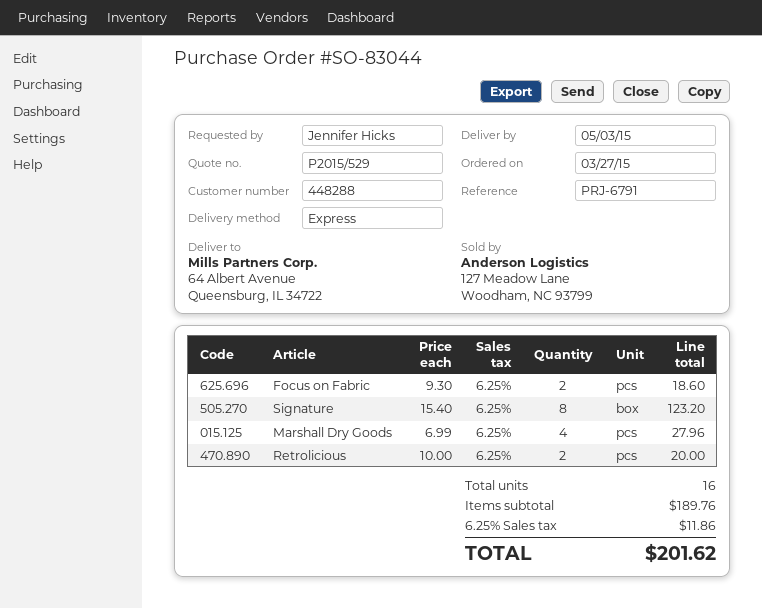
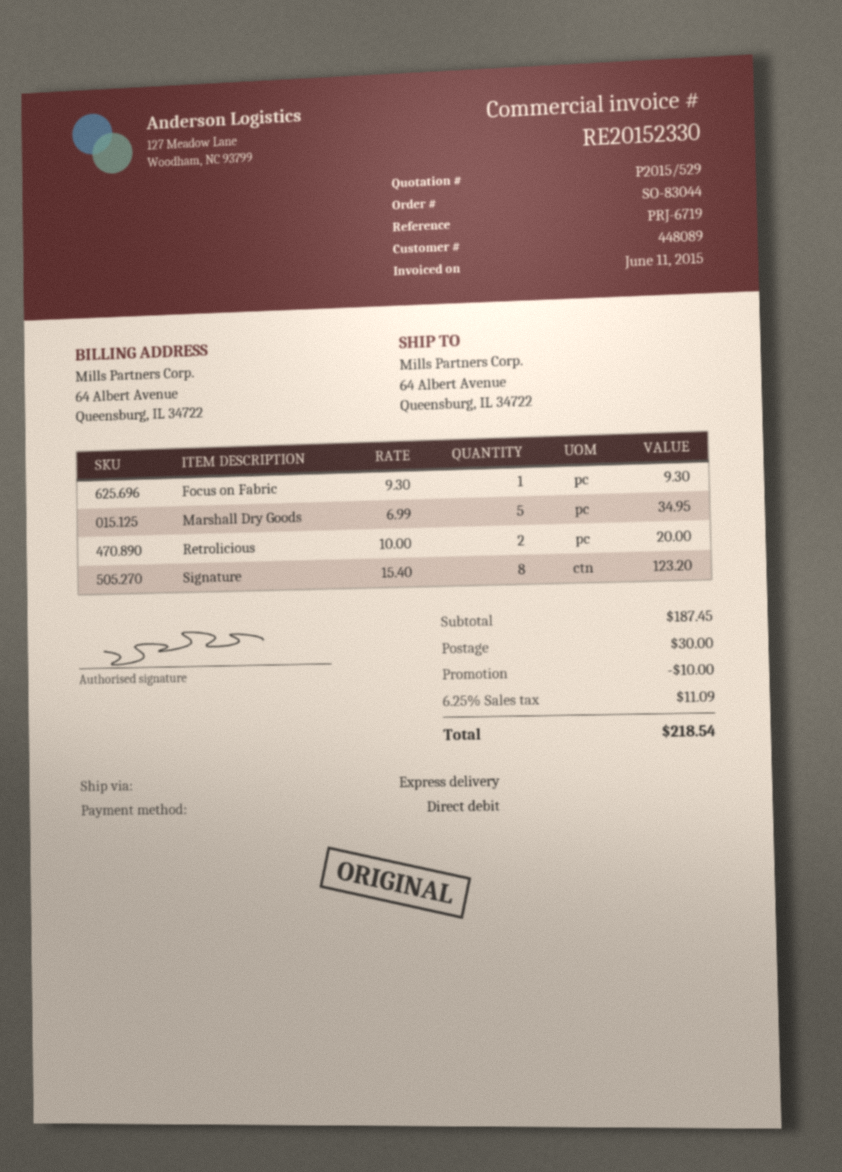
customer number: 448288 -> 448089
reference: PRJ-6791 -> PRJ-6719
Focus on Fabric: 2 x 9.30 = 18.60 -> 1 x 9.30 = 9.30
Marshall Dry Goods: 4 x 6.99 = 27.96 -> 5 x 6.99 = 34.95
subtotal: 189.76 -> 187.45
discount: none -> 10.00
shipping: none -> 30.00
tax: 6.25% = 11.86 -> 6.25% = 11.09
total: 201.62 -> 218.54

